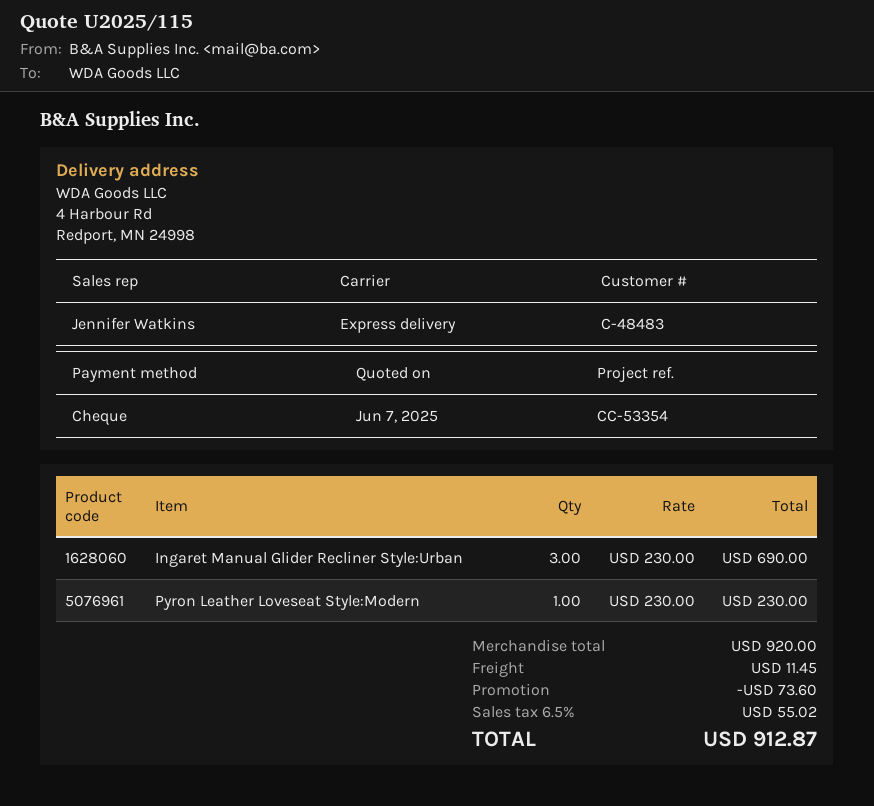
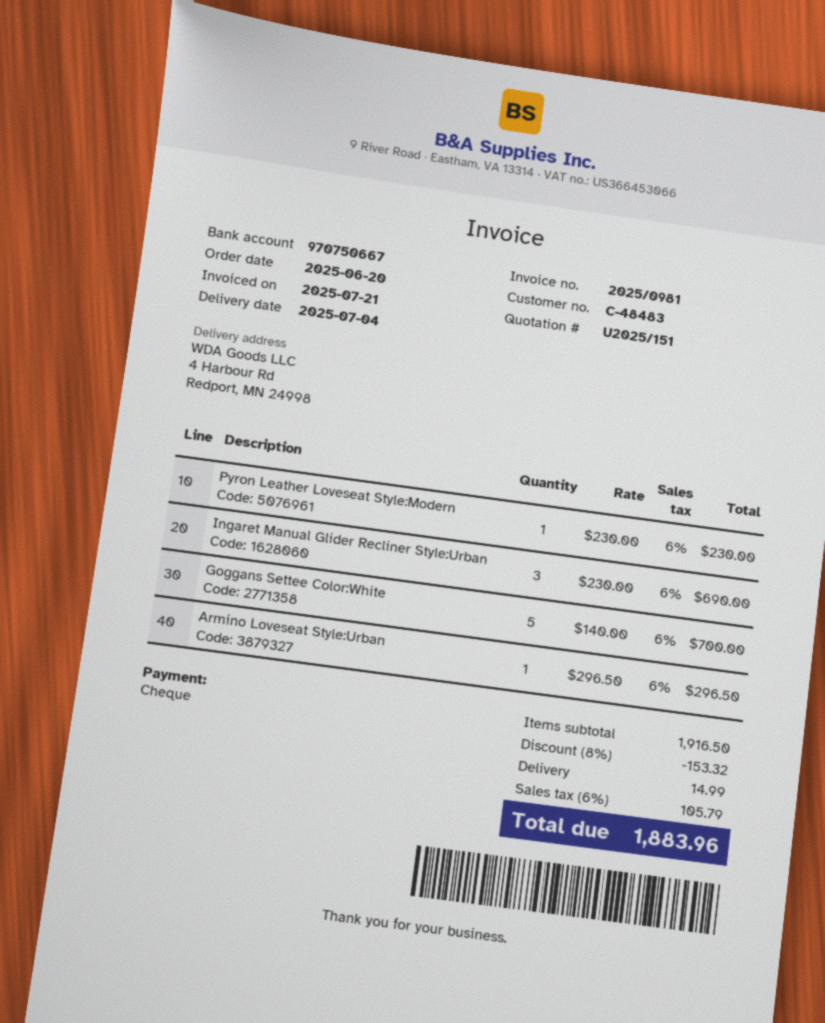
quote number: U2025/115 -> U2025/151
Goggans Settee Color:White: none -> 5 x 140.00 = 700.00
Armino Loveseat Style:Urban: none -> 1 x 296.50 = 296.50
subtotal: 920.00 -> 1916.50
discount: 73.60 -> 153.32
shipping: 11.45 -> 14.99
tax: 6.5% = 55.02 -> 6% = 105.79
total: 912.87 -> 1883.96

